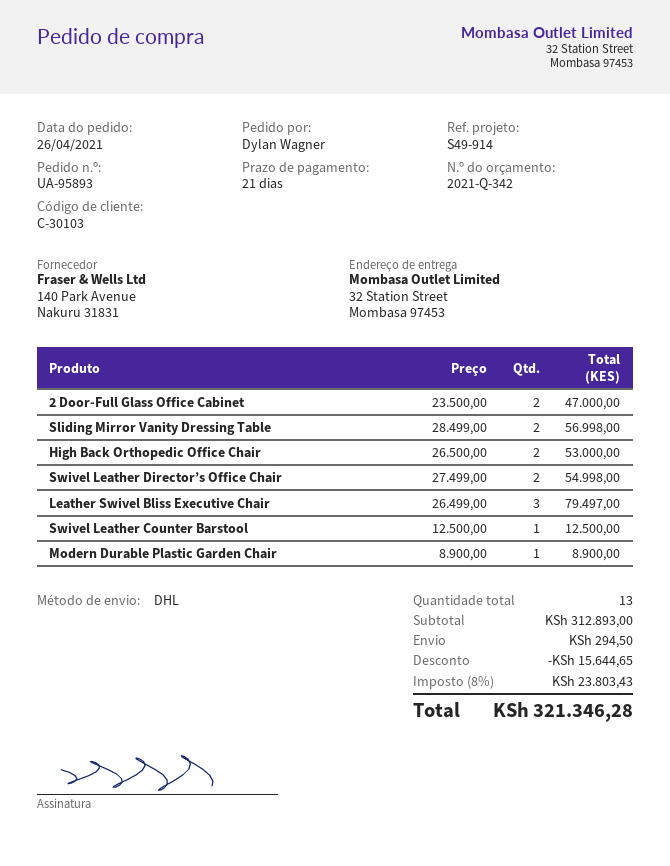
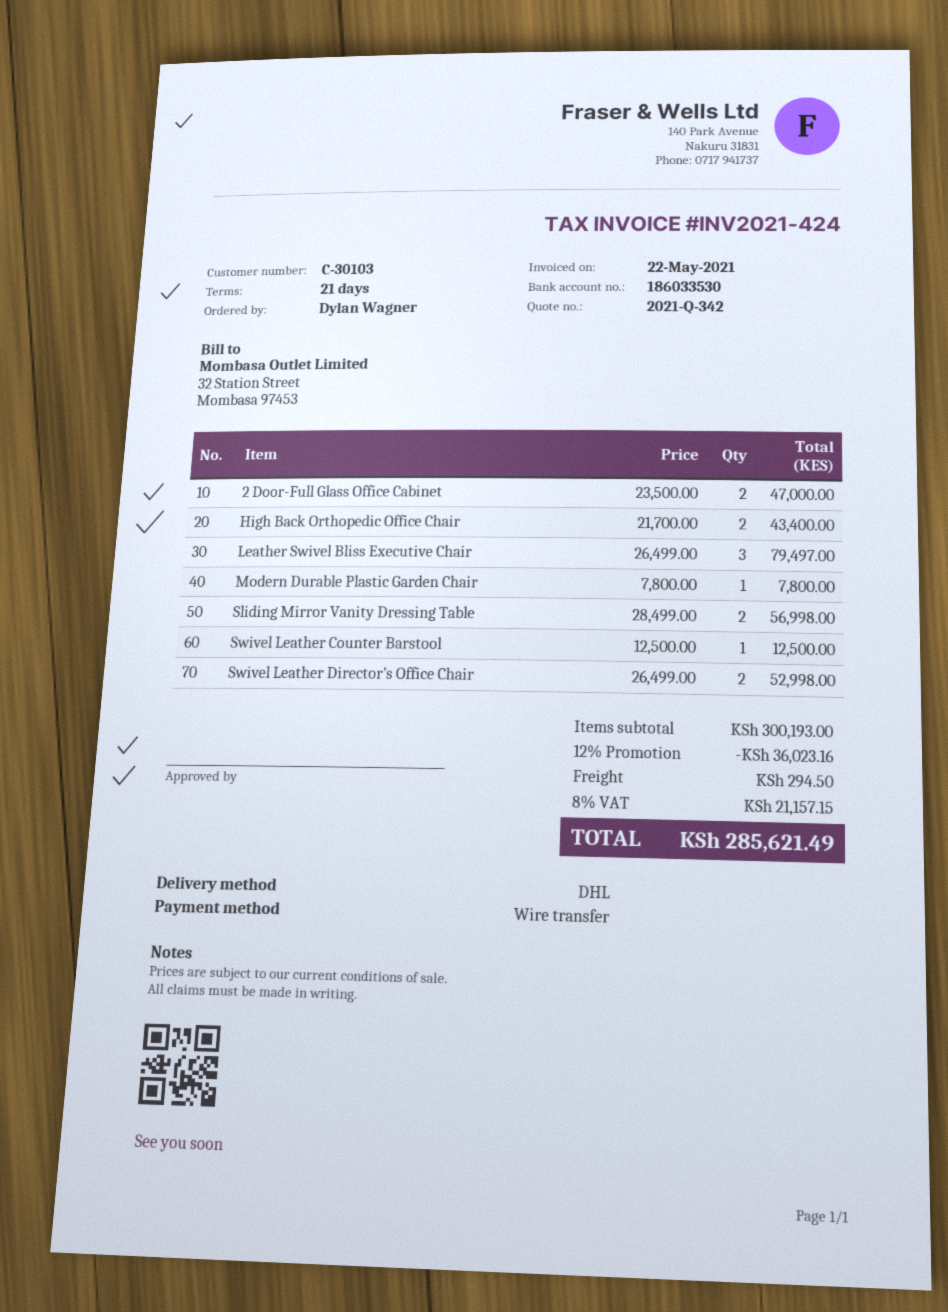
High Back Orthopedic Office Chair: 2 x 26500.00 = 53000.00 -> 2 x 21700.00 = 43400.00
Swivel Leather Director’s Office Chair: 2 x 27499.00 = 54998.00 -> 2 x 26499.00 = 52998.00
Modern Durable Plastic Garden Chair: 1 x 8900.00 = 8900.00 -> 1 x 7800.00 = 7800.00
subtotal: 312893.00 -> 300193.00
discount: 15644.65 -> 36023.16
tax: 8% = 23803.43 -> 8% = 21157.15
total: 321346.28 -> 285621.49

